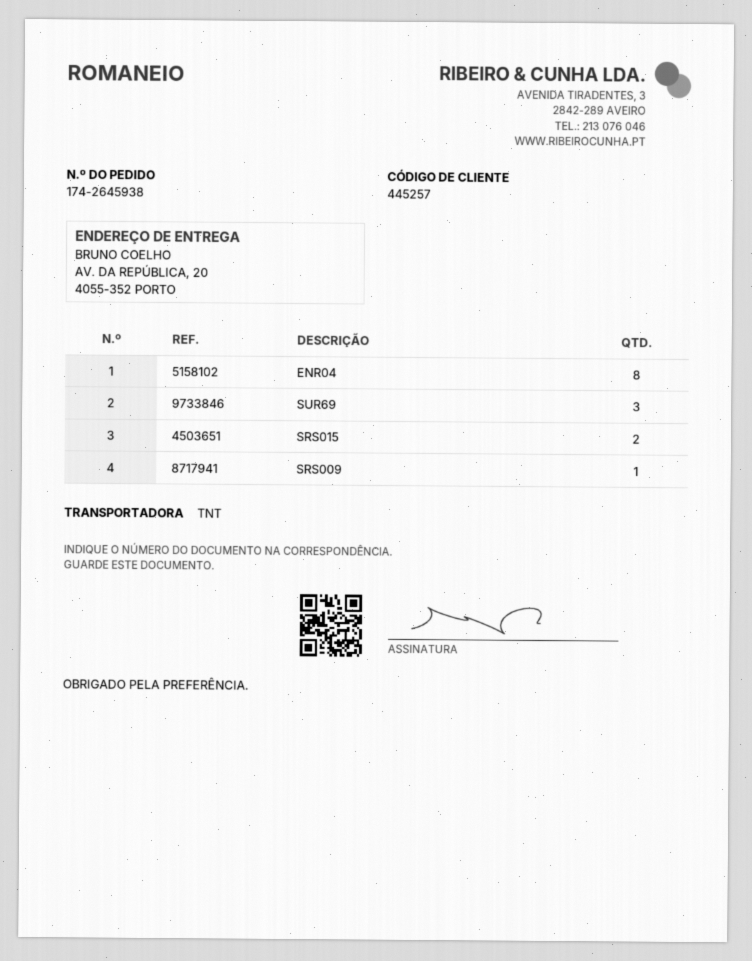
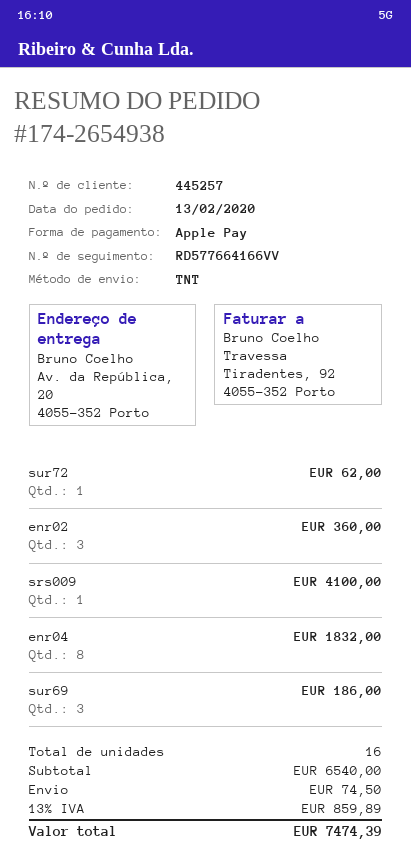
order number: 174-2645938 -> 174-2654938
SRS015: 2 -> none
sur72: none -> 1
enr02: none -> 3

